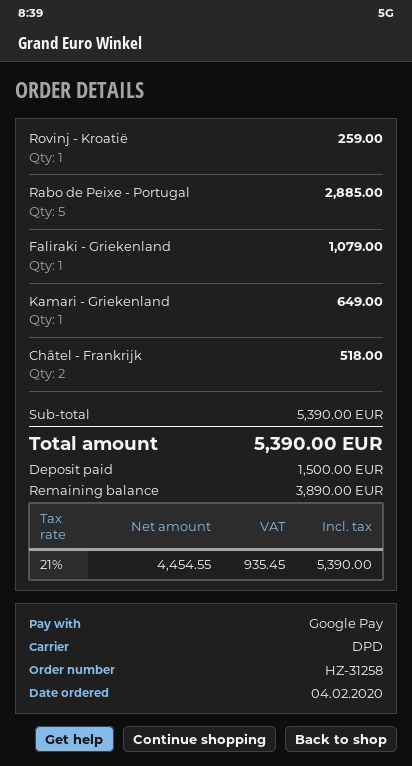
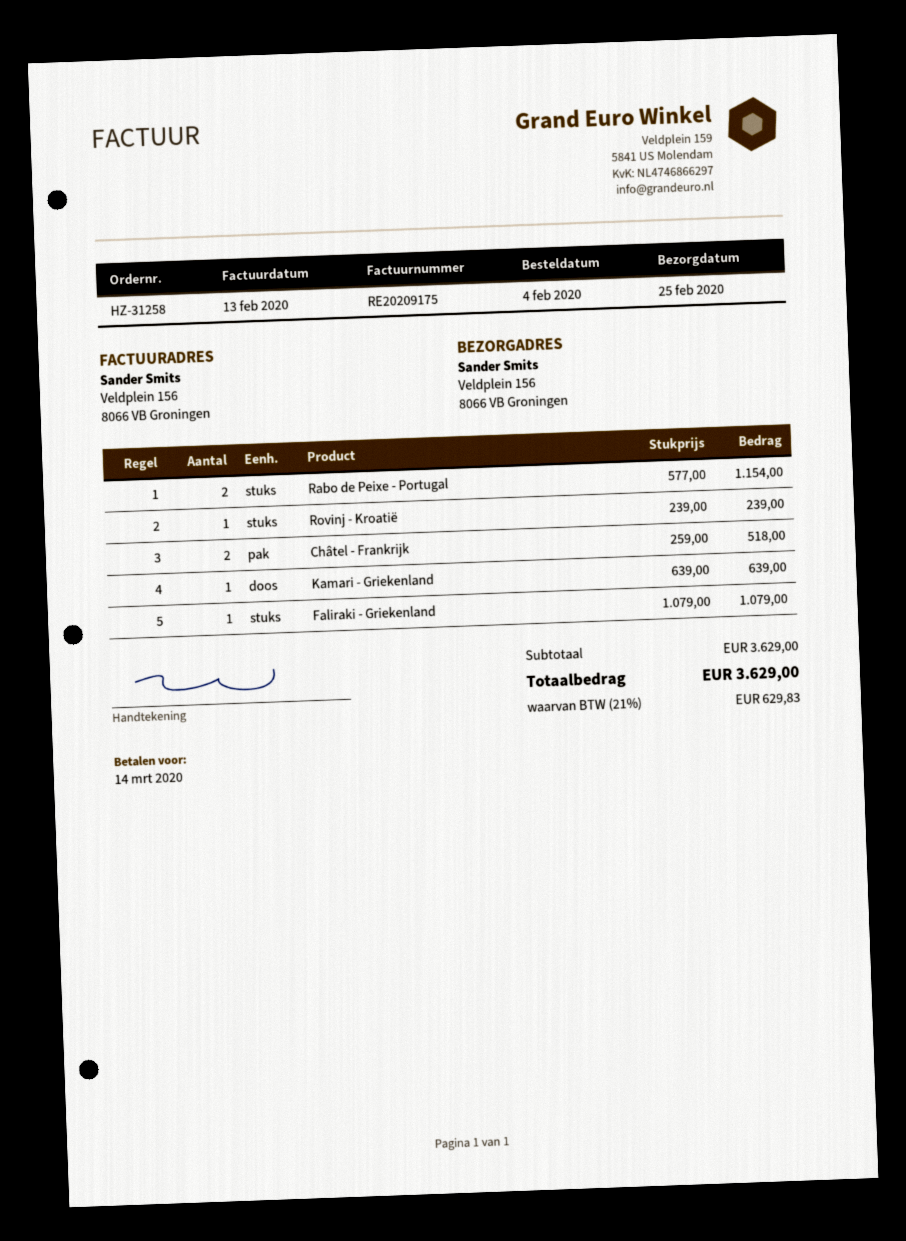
Rovinj - Kroatië: 1 for 259.00 -> 1 for 239.00
Rabo de Peixe - Portugal: 5 for 2885.00 -> 2 for 1154.00
Kamari - Griekenland: 1 for 649.00 -> 1 for 639.00
subtotal: 5390.00 -> 3629.00
tax: 21% = 935.45 -> 21% = 629.83
total: 5390.00 -> 3629.00

